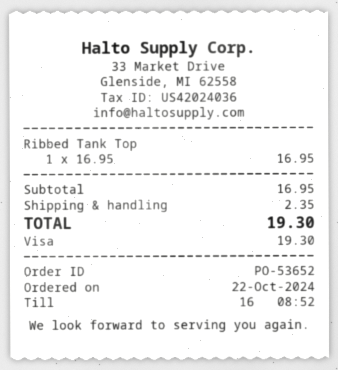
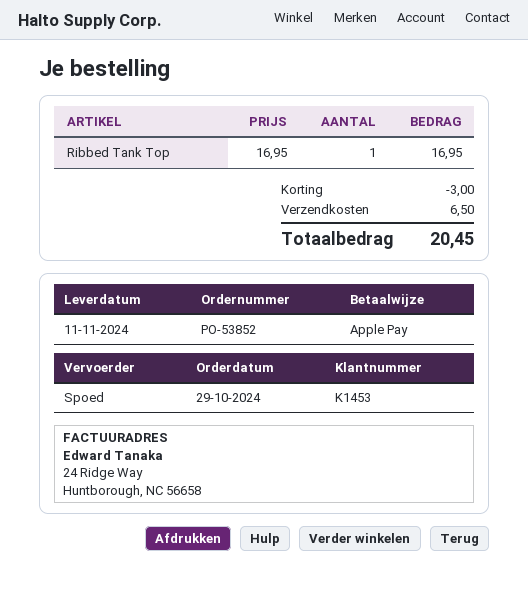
order number: PO-53652 -> PO-53852
order date: 2024-10-22 -> 2024-10-29
payment method: Visa -> Apple Pay
discount: none -> 3.00
shipping: 2.35 -> 6.50
total: 19.30 -> 20.45

